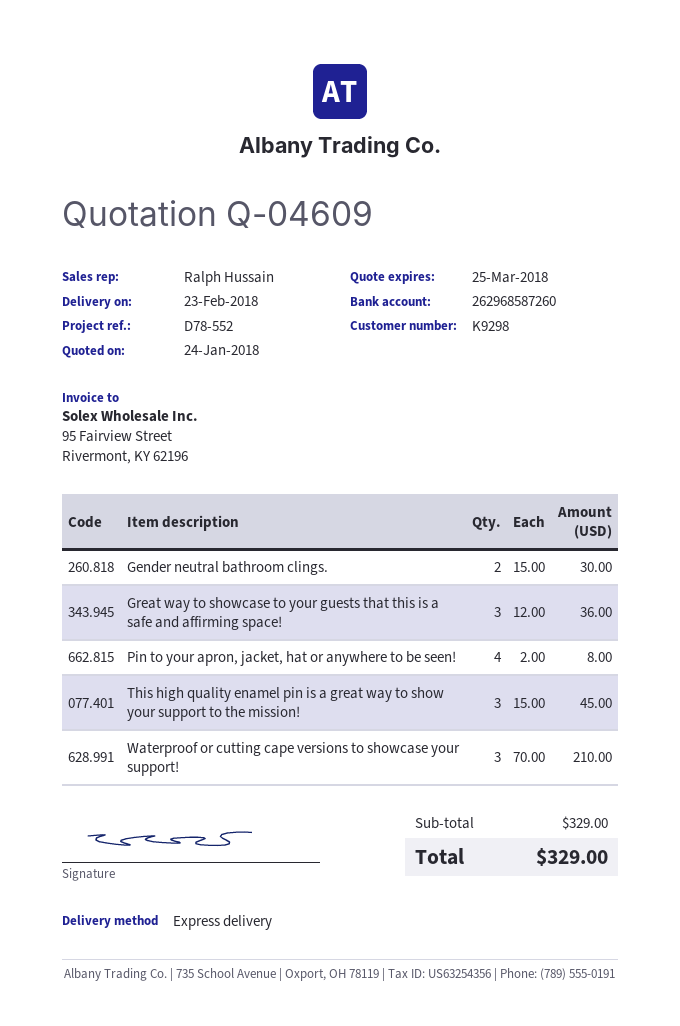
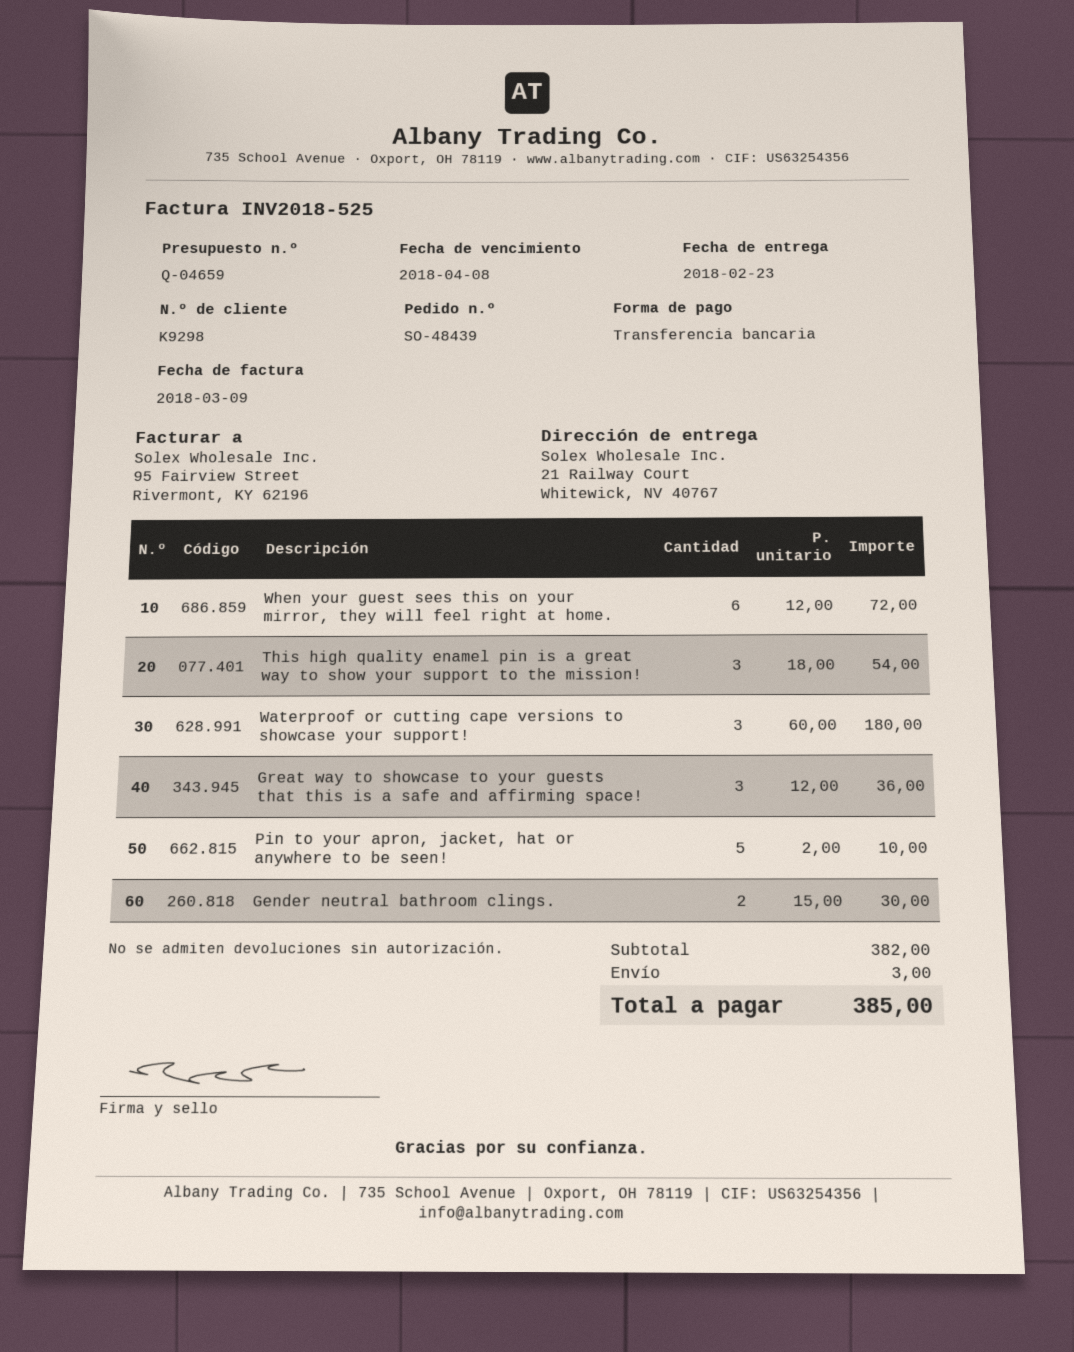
quote number: Q-04609 -> Q-04659
Pin to your apron, jacket, hat or anywhere to be seen!: 4 x 2.00 = 8.00 -> 5 x 2.00 = 10.00
This high quality enamel pin is a great way to show your support to the mission!: 3 x 15.00 = 45.00 -> 3 x 18.00 = 54.00
Waterproof or cutting cape versions to showcase your support!: 3 x 70.00 = 210.00 -> 3 x 60.00 = 180.00
When your guest sees this on your mirror, they will feel right at home.: none -> 6 x 12.00 = 72.00
subtotal: 329.00 -> 382.00
shipping: none -> 3.00
total: 329.00 -> 385.00

